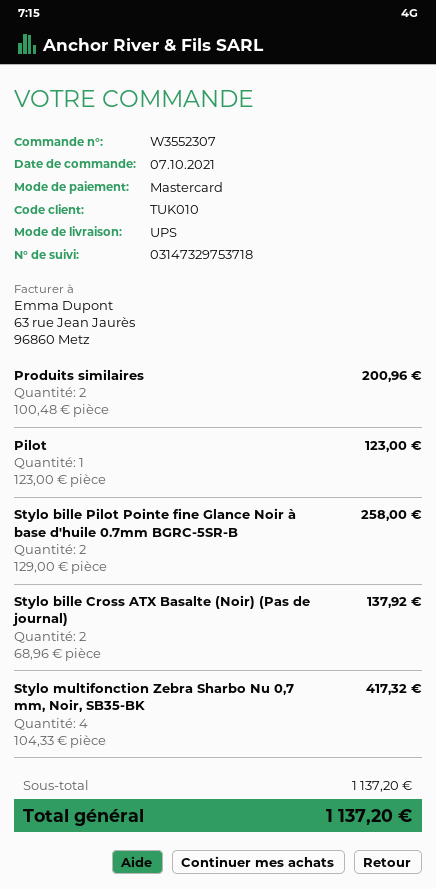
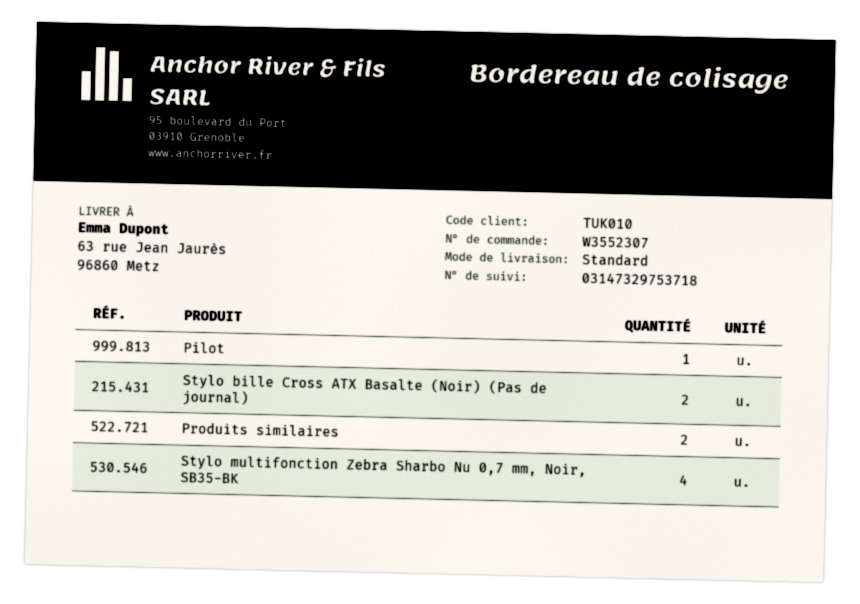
shipping method: UPS -> standard
Stylo bille Pilot Pointe fine Glance Noir à base d'huile 0.7mm BGRC-5SR-B: 2 -> none

